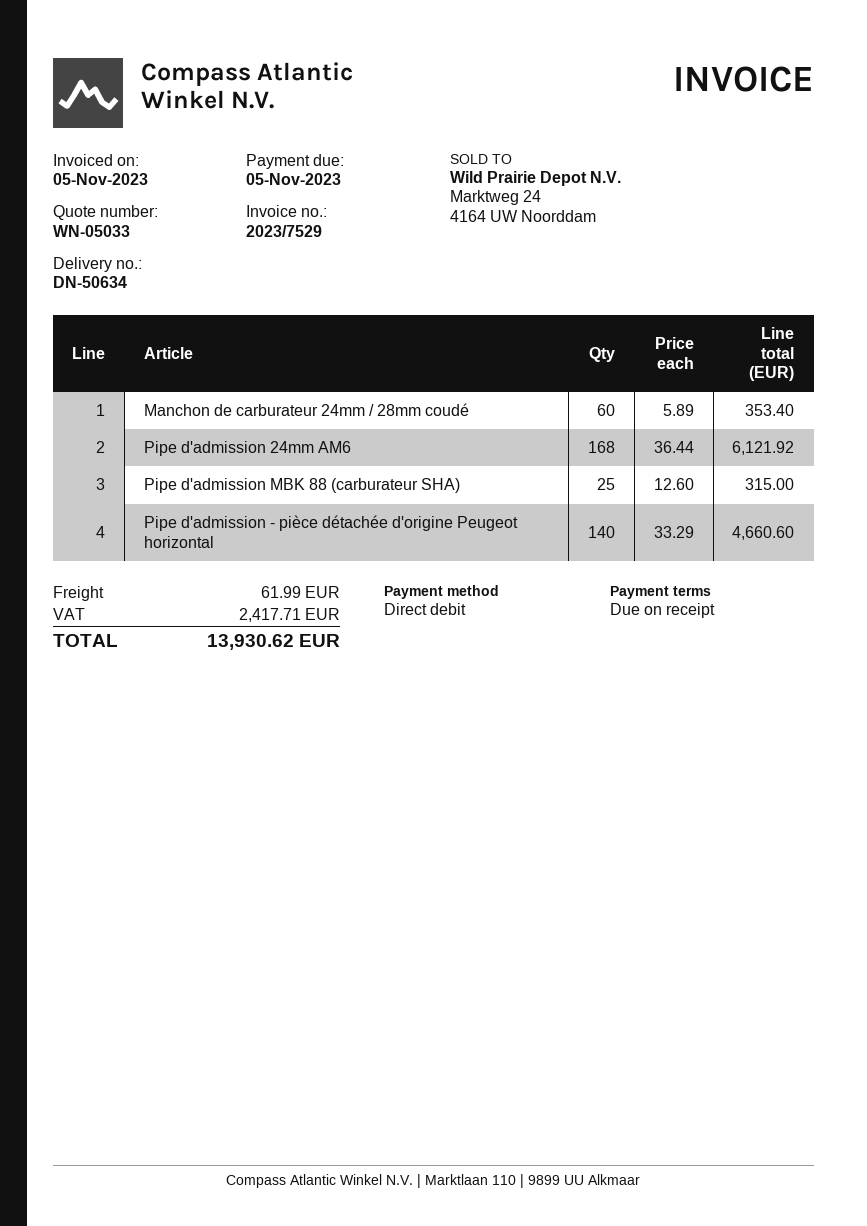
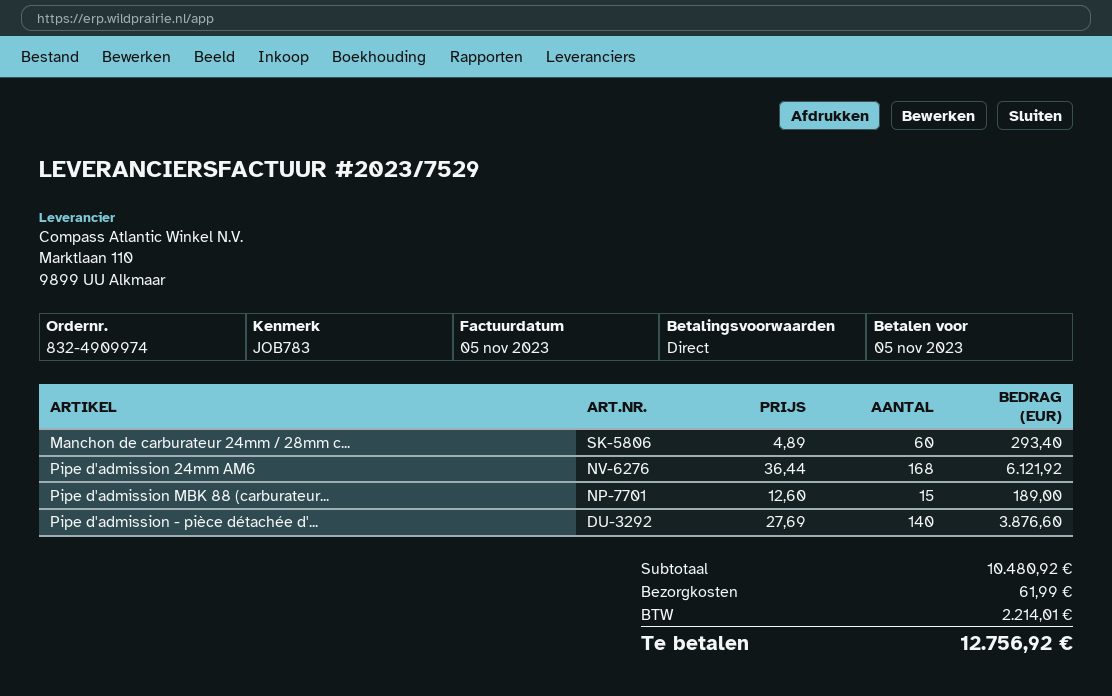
Manchon de carburateur 24mm / 28mm coudé: 60 x 5.89 = 353.40 -> 60 x 4.89 = 293.40
Pipe d'admission MBK 88 (carburateur SHA): 25 x 12.60 = 315.00 -> 15 x 12.60 = 189.00
Pipe d'admission - pièce détachée d'origine Peugeot horizontal: 140 x 33.29 = 4660.60 -> 140 x 27.69 = 3876.60
tax: 2417.71 -> 2214.01
total: 13930.62 -> 12756.92

